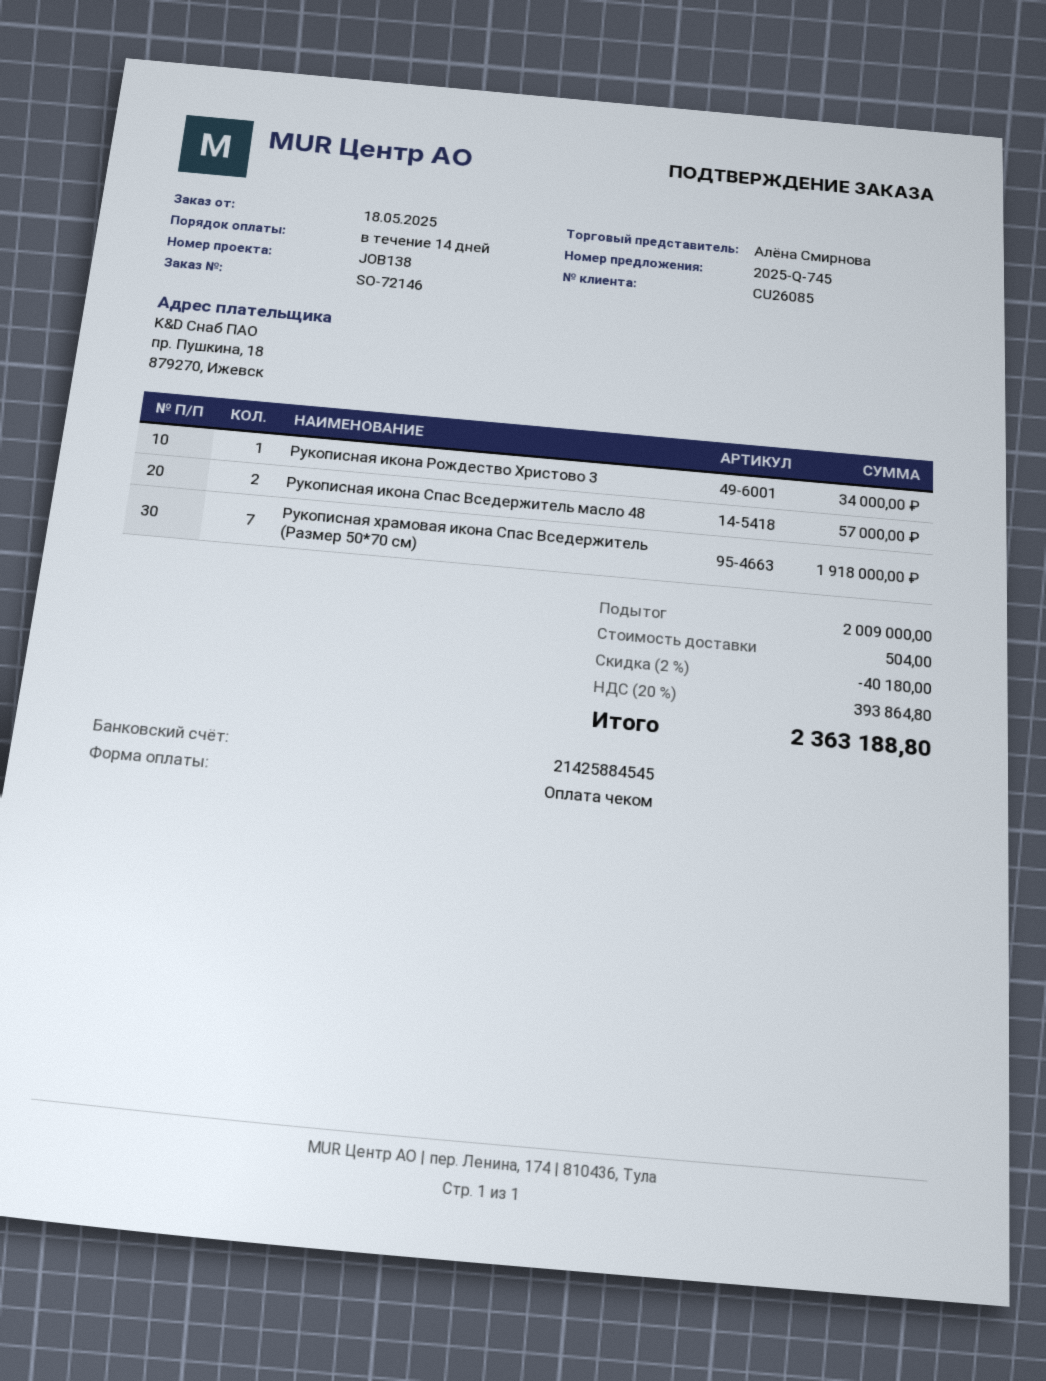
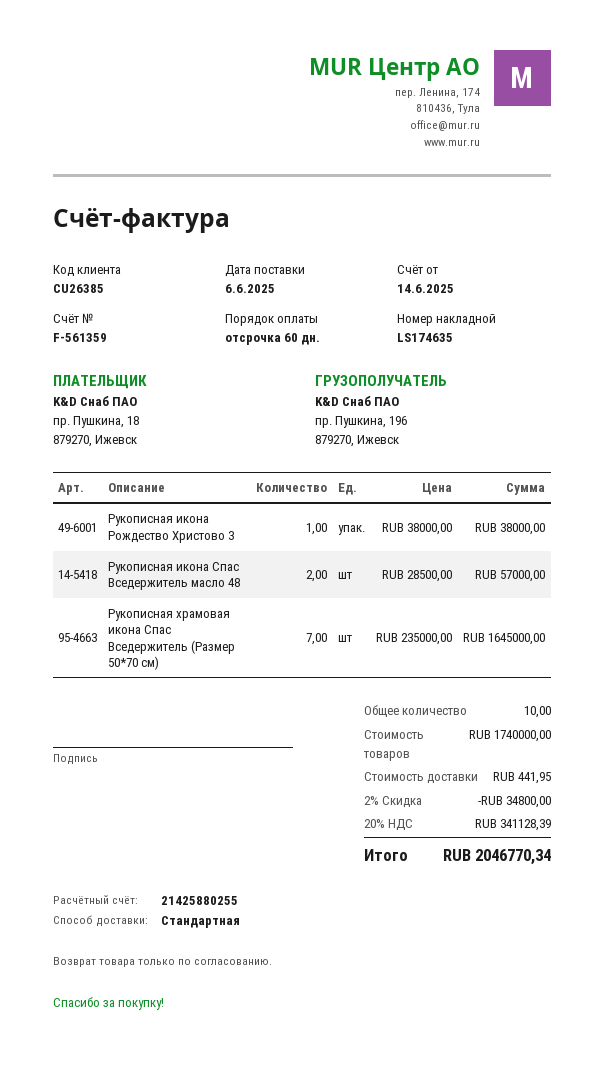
payment terms: 14 days -> 60 days
customer number: CU26085 -> CU26385
bank account: 21425884545 -> 21425880255
Рукописная икона Рождество Христово 3: 1 for 34000.00 -> 1 for 38000.00
Рукописная храмовая икона Спас Вседержитель (Размер 50*70 см): 7 for 1918000.00 -> 7 for 1645000.00
subtotal: 2009000.00 -> 1740000.00
discount: 2% = 40180.00 -> 2% = 34800.00
shipping: 504.00 -> 441.95
tax: 20% = 393864.80 -> 20% = 341128.39
total: 2363188.80 -> 2046770.34

